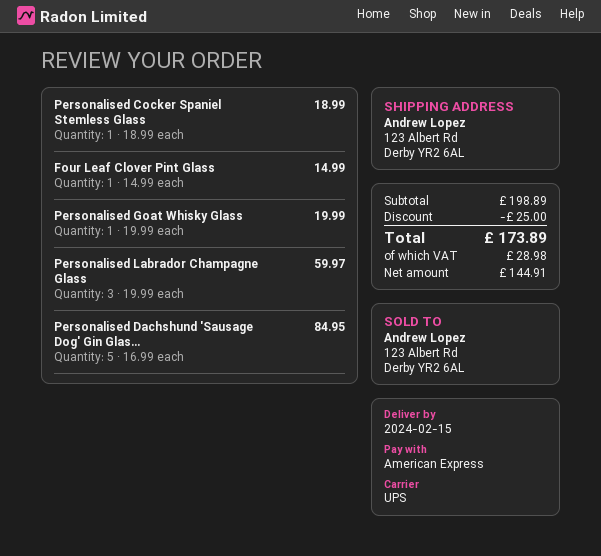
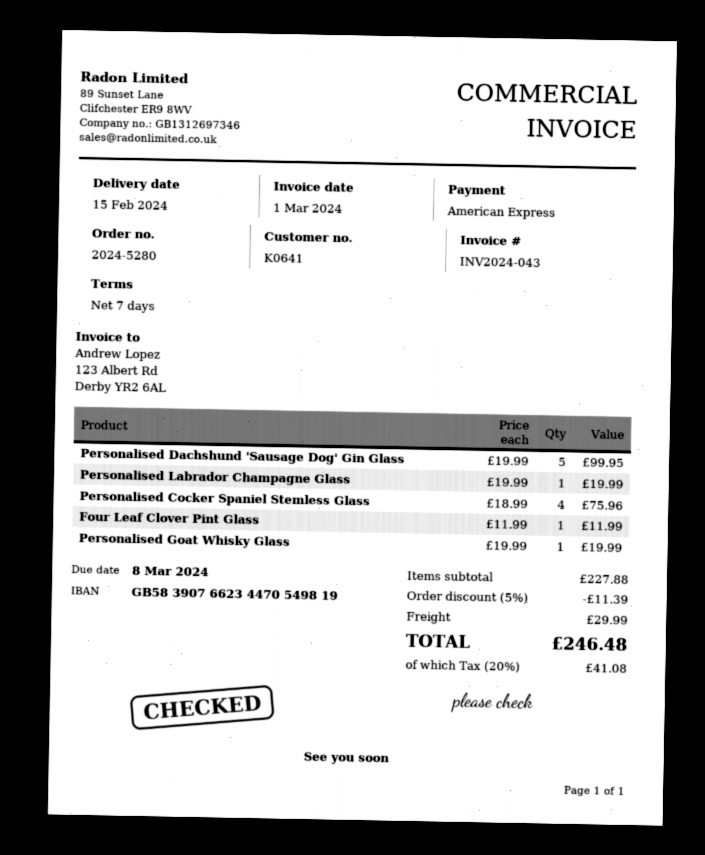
Personalised Cocker Spaniel Stemless Glass: 1 x 18.99 = 18.99 -> 4 x 18.99 = 75.96
Four Leaf Clover Pint Glass: 1 x 14.99 = 14.99 -> 1 x 11.99 = 11.99
Personalised Labrador Champagne Glass: 3 x 19.99 = 59.97 -> 1 x 19.99 = 19.99
Personalised Dachshund 'Sausage Dog' Gin Glas...: 5 x 16.99 = 84.95 -> 5 x 19.99 = 99.95
subtotal: 198.89 -> 227.88
discount: 25.00 -> 11.39
shipping: none -> 29.99
tax: 28.98 -> 41.08
total: 173.89 -> 246.48

